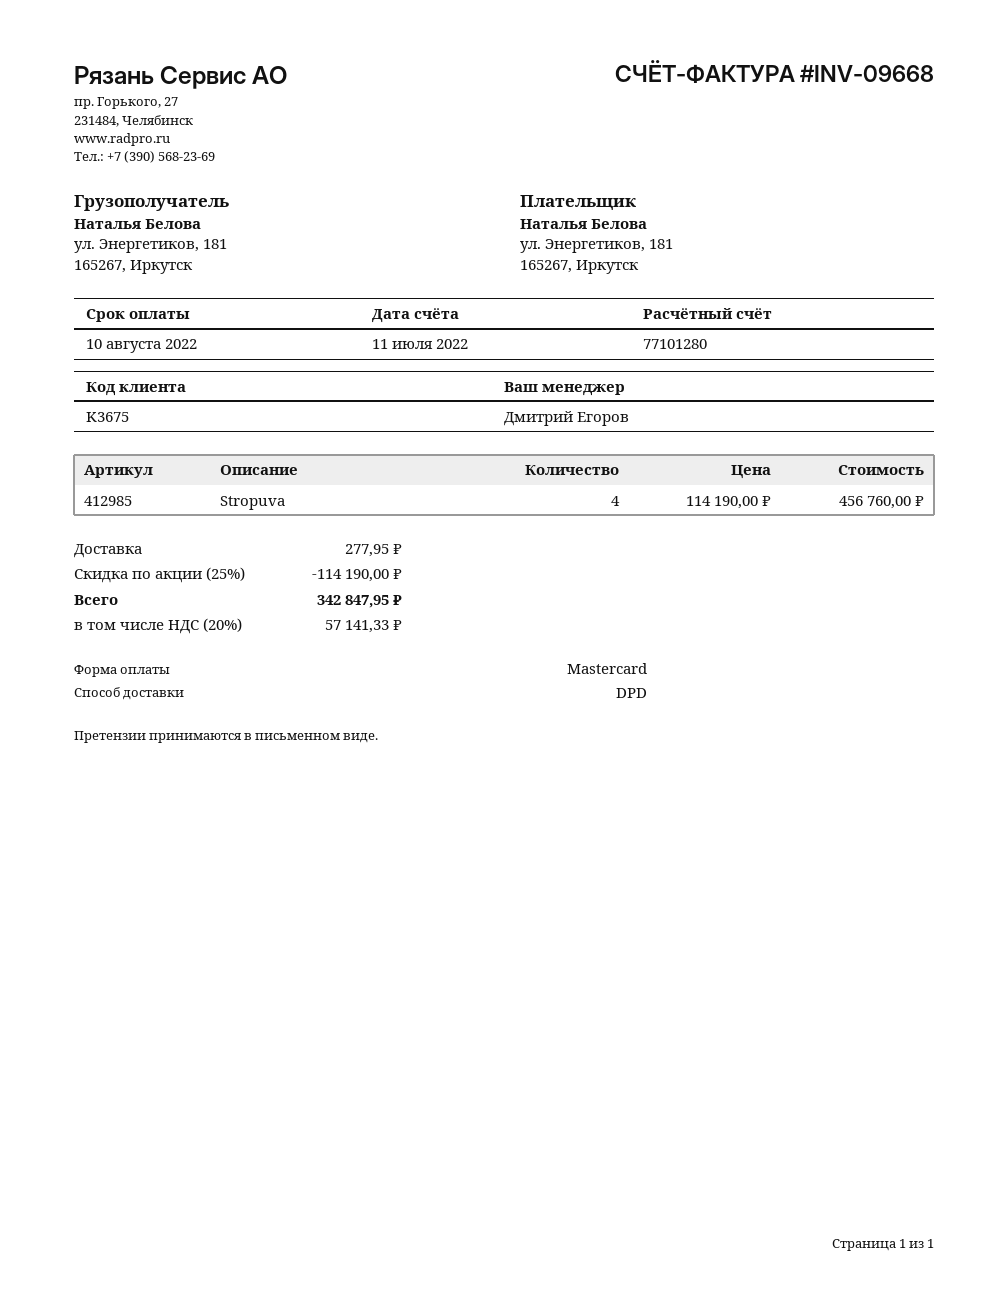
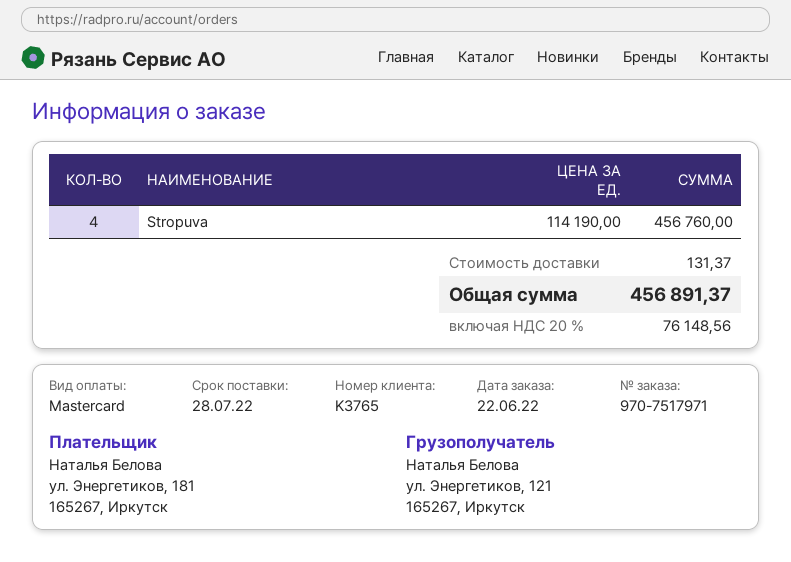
customer number: K3675 -> K3765
ship to: ул. Энергетиков, 181, 165267, Иркутск -> ул. Энергетиков, 121, 165267, Иркутск
discount: 25% = 114190.00 -> none
shipping: 277.95 -> 131.37
tax: 20% = 57141.33 -> 20% = 76148.56
total: 342847.95 -> 456891.37

